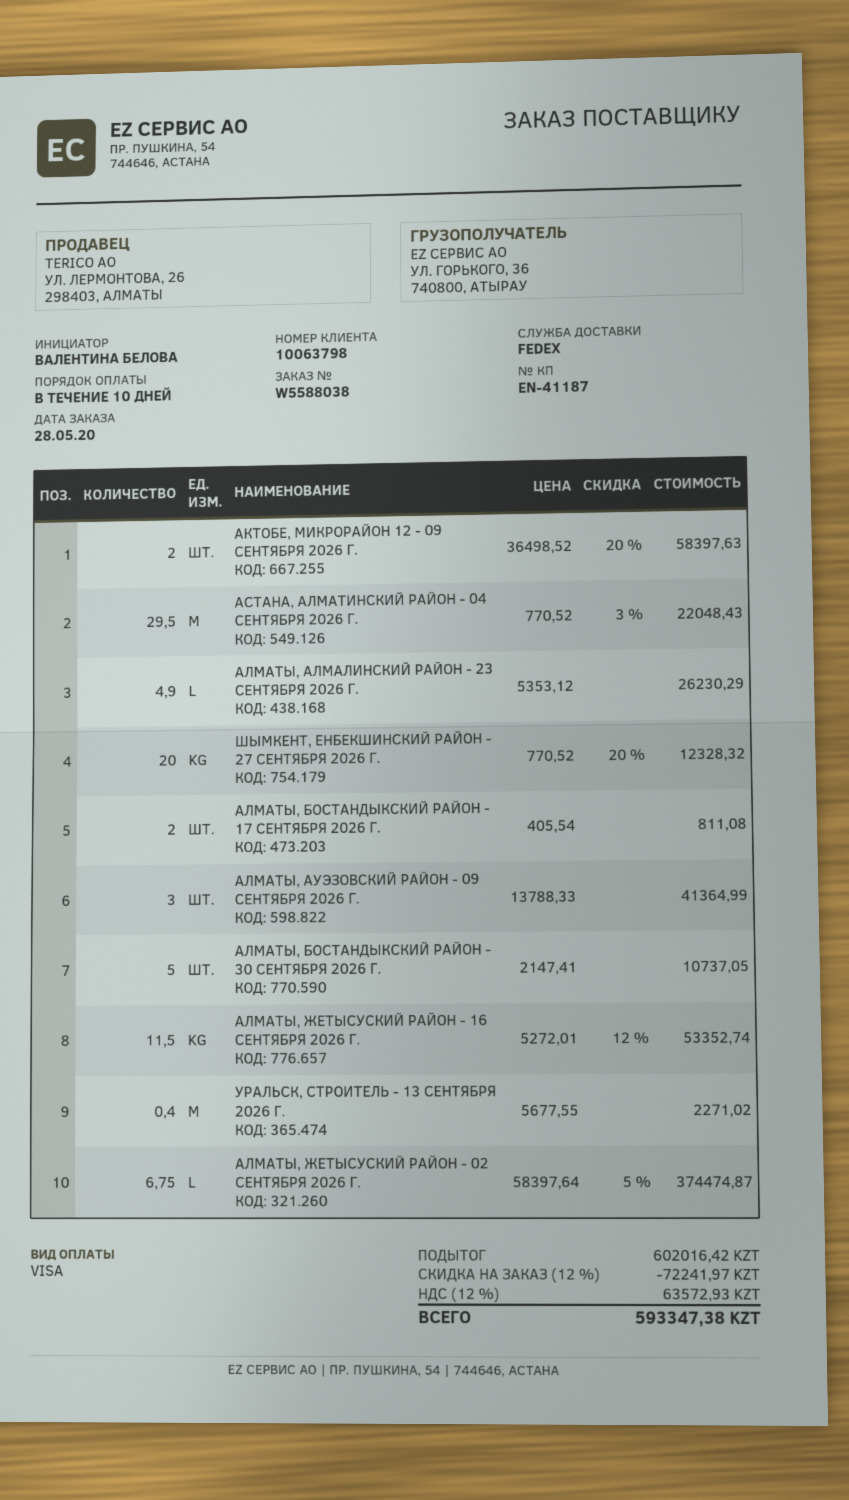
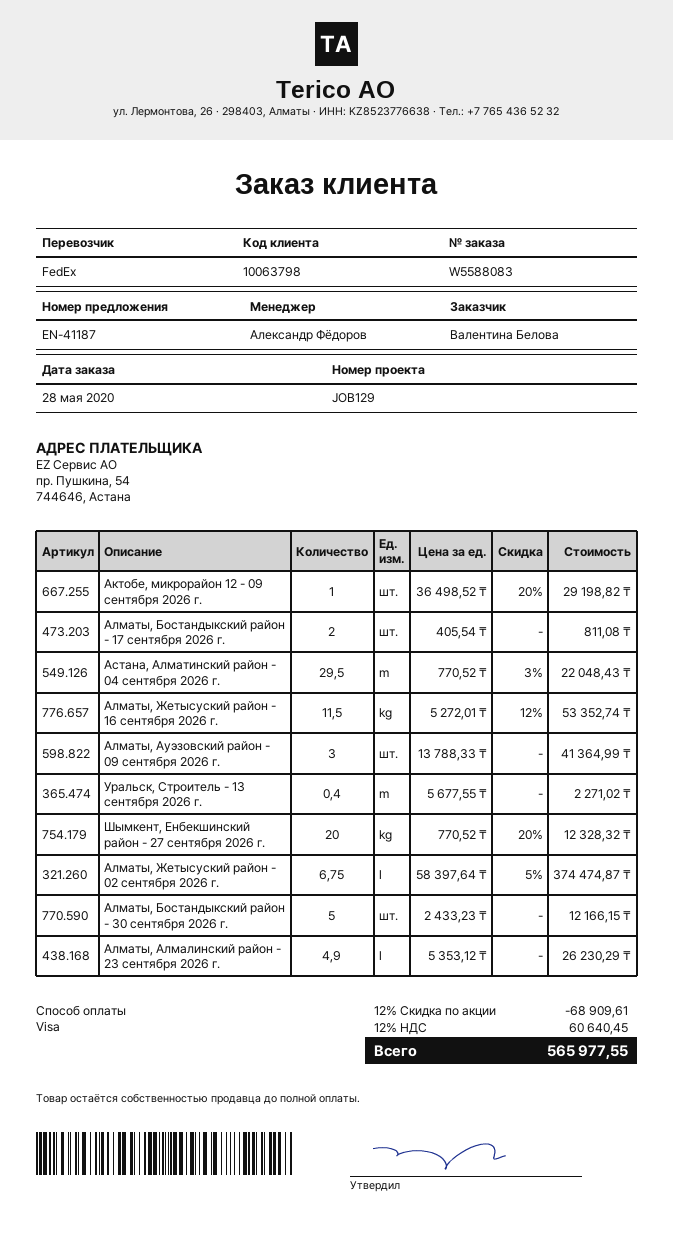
order number: W5588038 -> W5588083
АКТОБЕ, МИКРОРАЙОН 12 - 09 СЕНТЯБРЯ 2026 Г.: 2 x 36498.52 - 20% = 58397.63 -> 1 x 36498.52 - 20% = 29198.82
АЛМАТЫ, БОСТАНДЫКСКИЙ РАЙОН - 30 СЕНТЯБРЯ 2026 Г.: 5 x 2147.41 = 10737.05 -> 5 x 2433.23 = 12166.15
discount: 12% = 72241.97 -> 12% = 68909.61
tax: 12% = 63572.93 -> 12% = 60640.45
total: 593347.38 -> 565977.55

